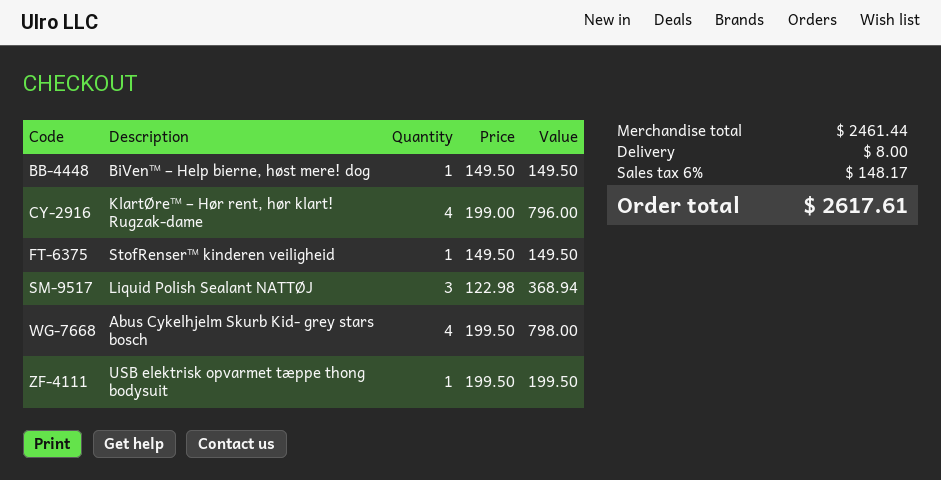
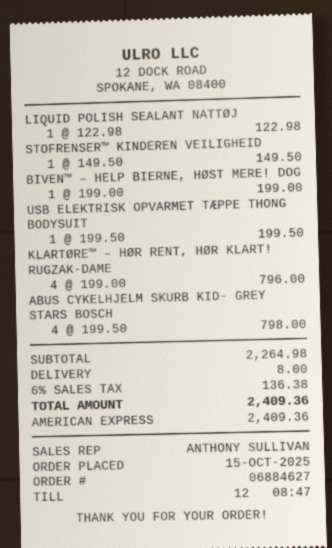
BiVen™ – Help bierne, høst mere! dog: 1 x 149.50 = 149.50 -> 1 x 199.00 = 199.00
Liquid Polish Sealant NATTØJ: 3 x 122.98 = 368.94 -> 1 x 122.98 = 122.98
subtotal: 2461.44 -> 2264.98
tax: 6% = 148.17 -> 6% = 136.38
total: 2617.61 -> 2409.36

